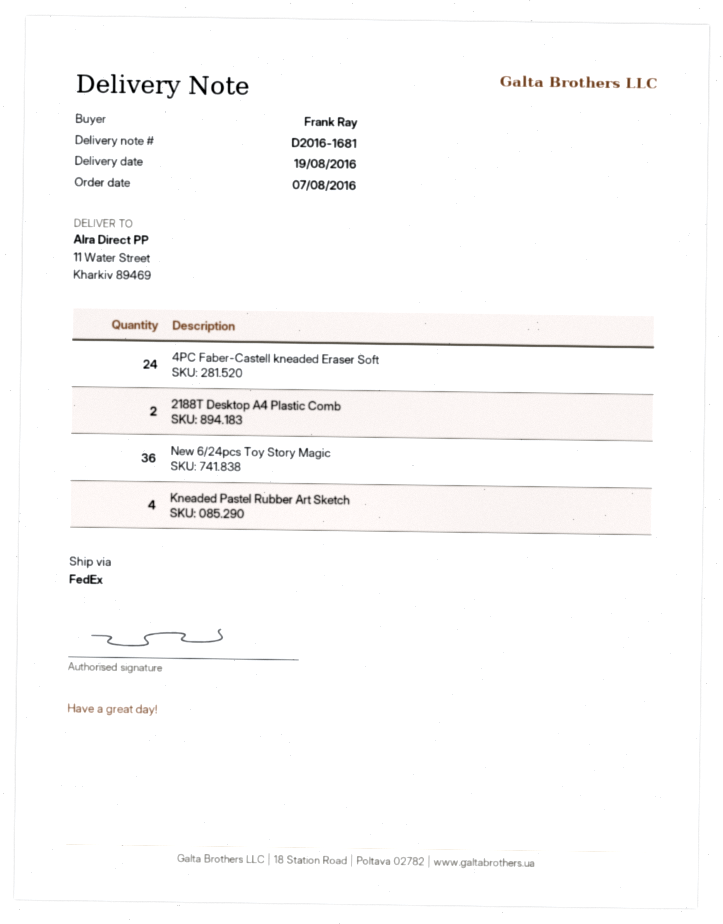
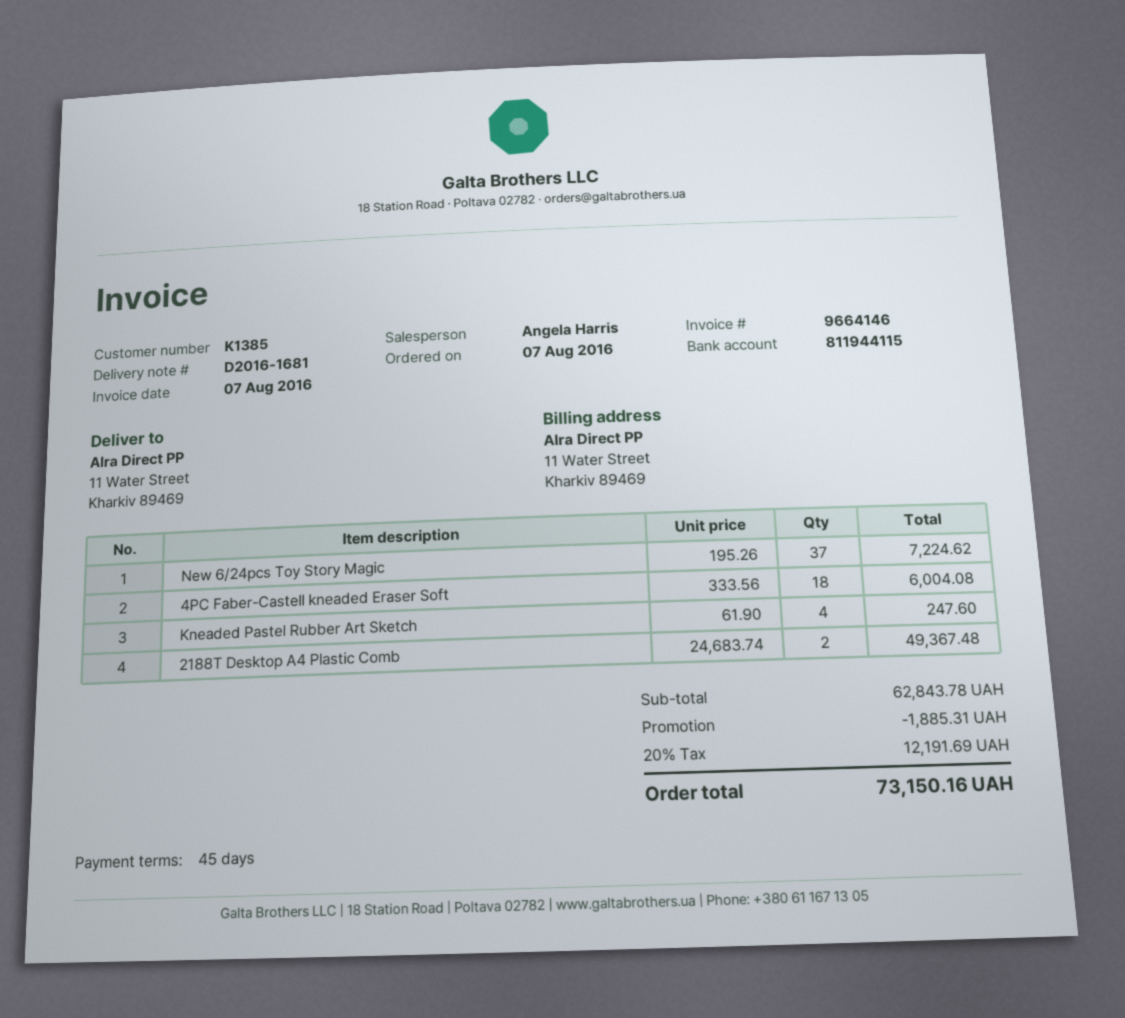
4PC Faber-Castell kneaded Eraser Soft: 24 -> 18
New 6/24pcs Toy Story Magic: 36 -> 37

